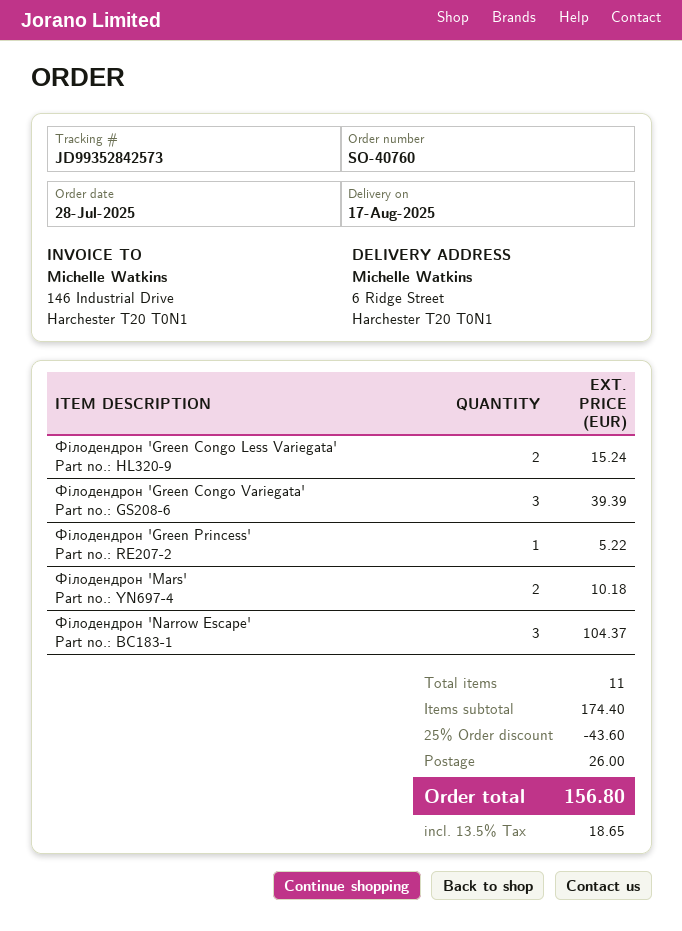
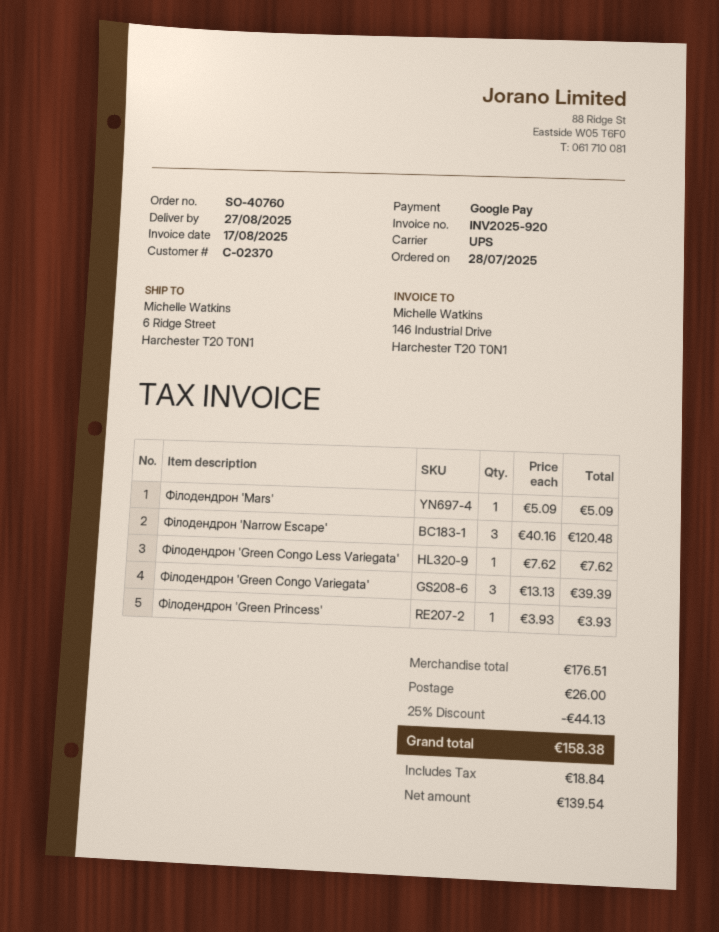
delivery date: 2025-08-17 -> 2025-08-27
Філодендрон 'Green Congo Less Variegata': 2 for 15.24 -> 1 for 7.62
Філодендрон 'Green Princess': 1 for 5.22 -> 1 for 3.93
Філодендрон 'Mars': 2 for 10.18 -> 1 for 5.09
Філодендрон 'Narrow Escape': 3 for 104.37 -> 3 for 120.48
subtotal: 174.40 -> 176.51
discount: 25% = 43.60 -> 25% = 44.13
tax: 18.65 -> 18.84
total: 156.80 -> 158.38

